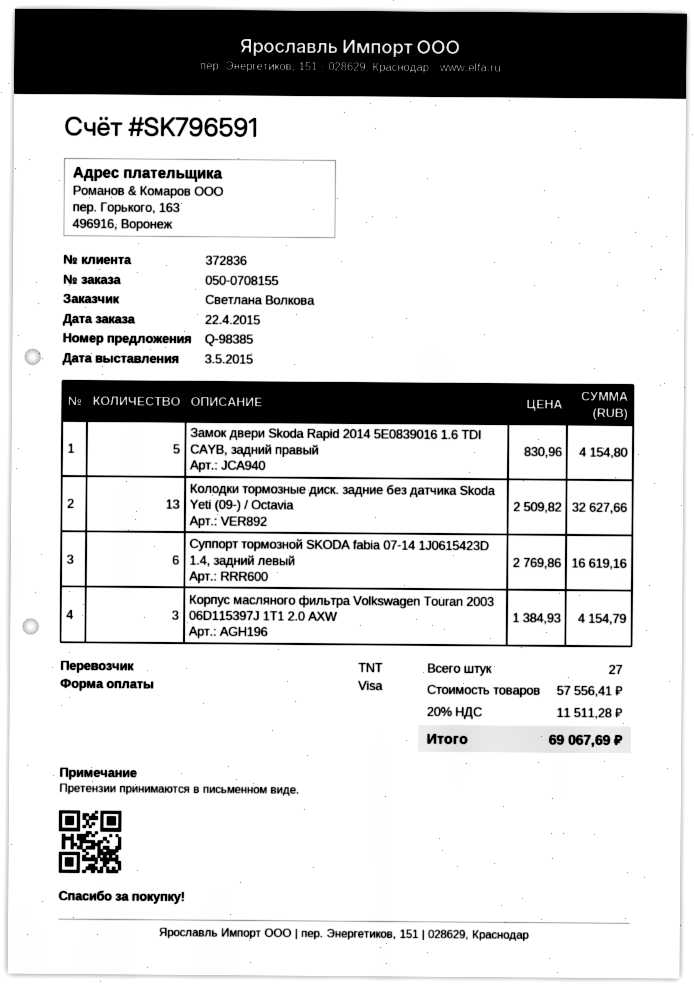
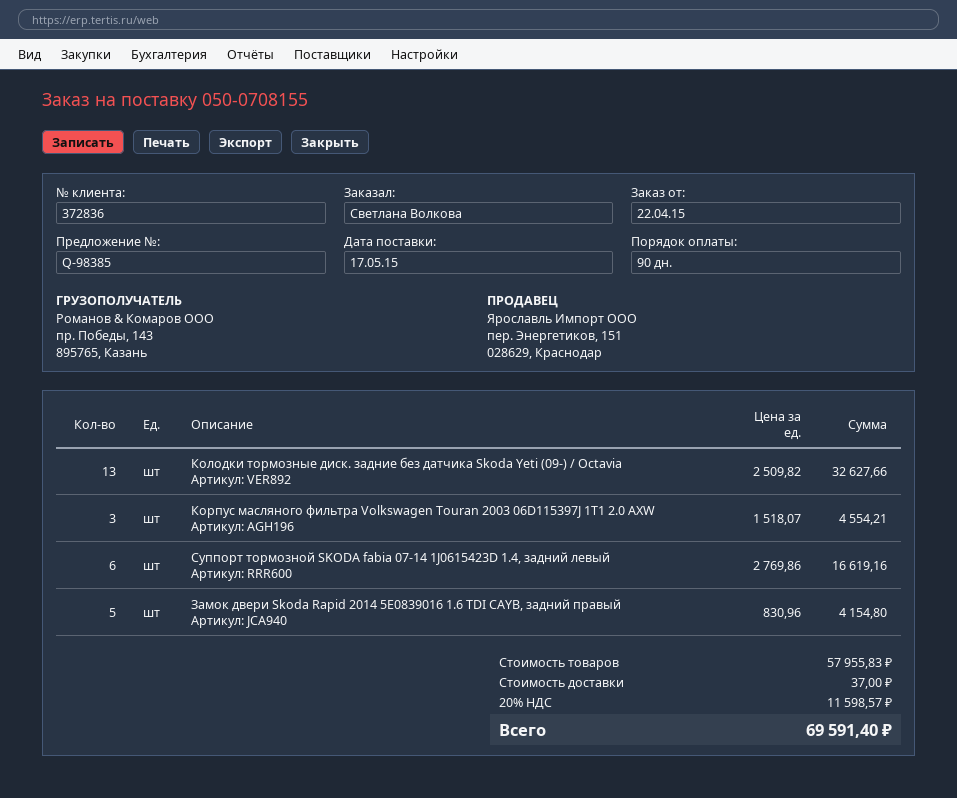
Корпус масляного фильтра Volkswagen Touran 2003 06D115397J 1T1 2.0 AXW: 3 x 1384.93 = 4154.79 -> 3 x 1518.07 = 4554.21
subtotal: 57556.41 -> 57955.83
shipping: none -> 37.00
tax: 20% = 11511.28 -> 20% = 11598.57
total: 69067.69 -> 69591.40

